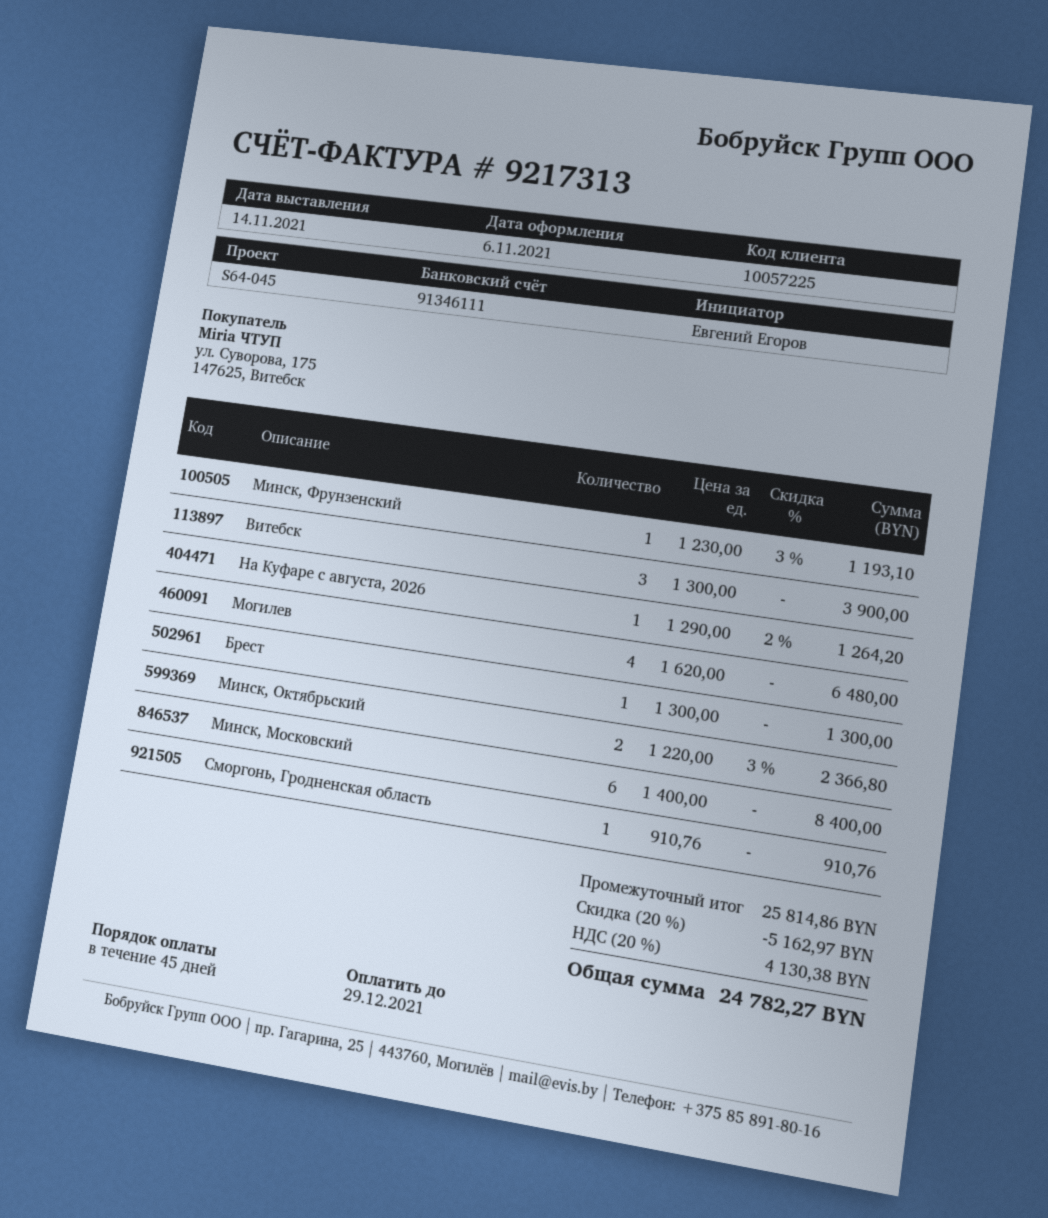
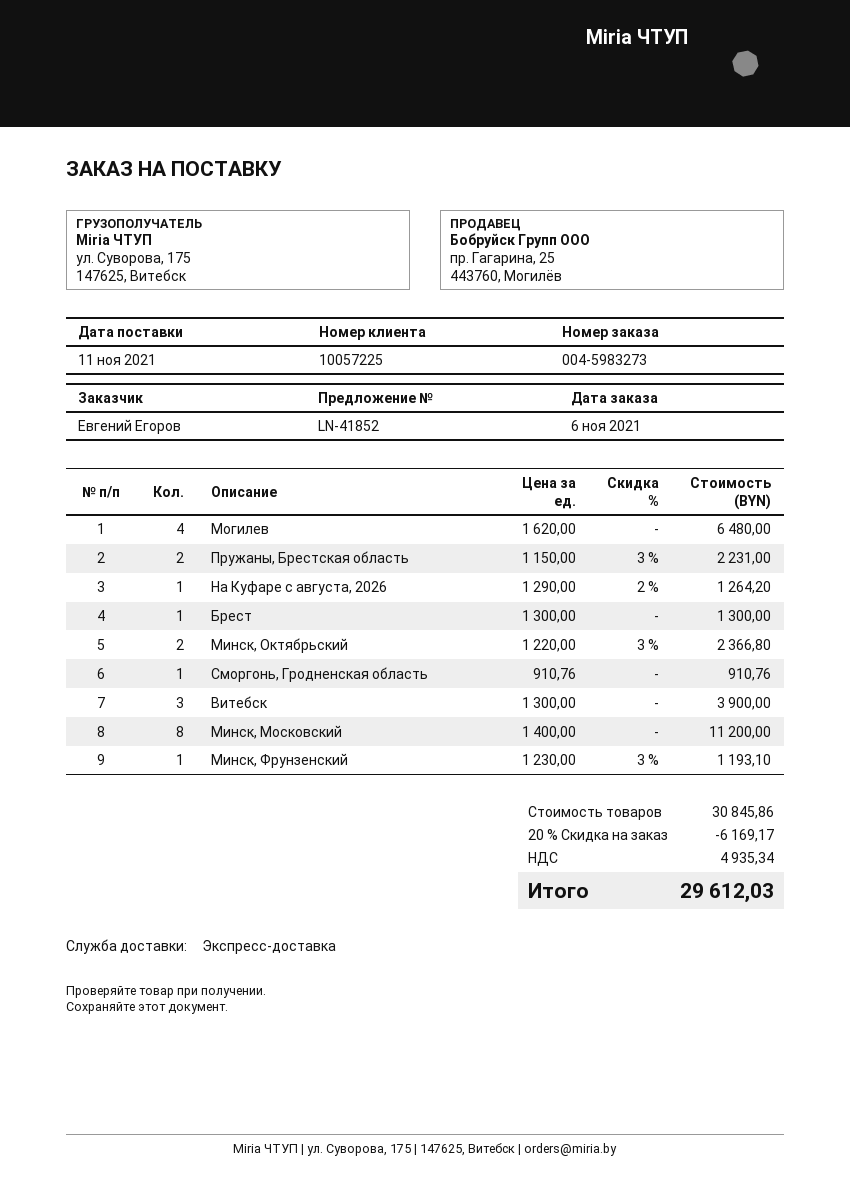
Минск, Московский: 6 x 1400.00 = 8400.00 -> 8 x 1400.00 = 11200.00
Пружаны, Брестская область: none -> 2 x 1150.00 - 3% = 2231.00
subtotal: 25814.86 -> 30845.86
discount: 20% = 5162.97 -> 20% = 6169.17
tax: 4130.38 -> 4935.34
total: 24782.27 -> 29612.03

